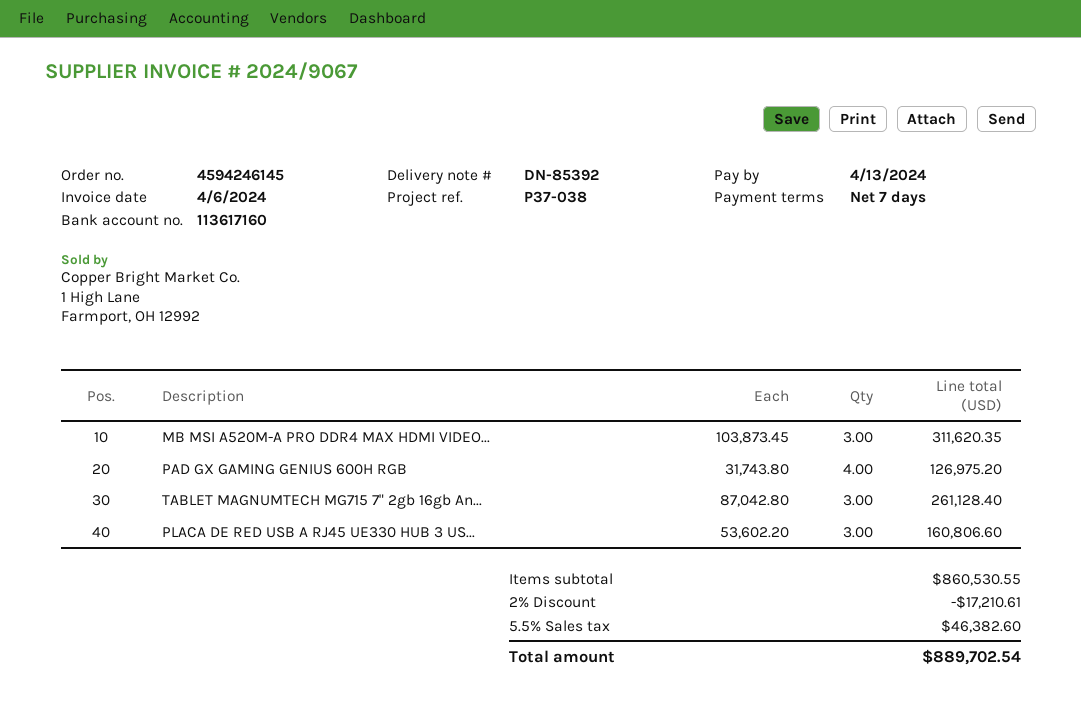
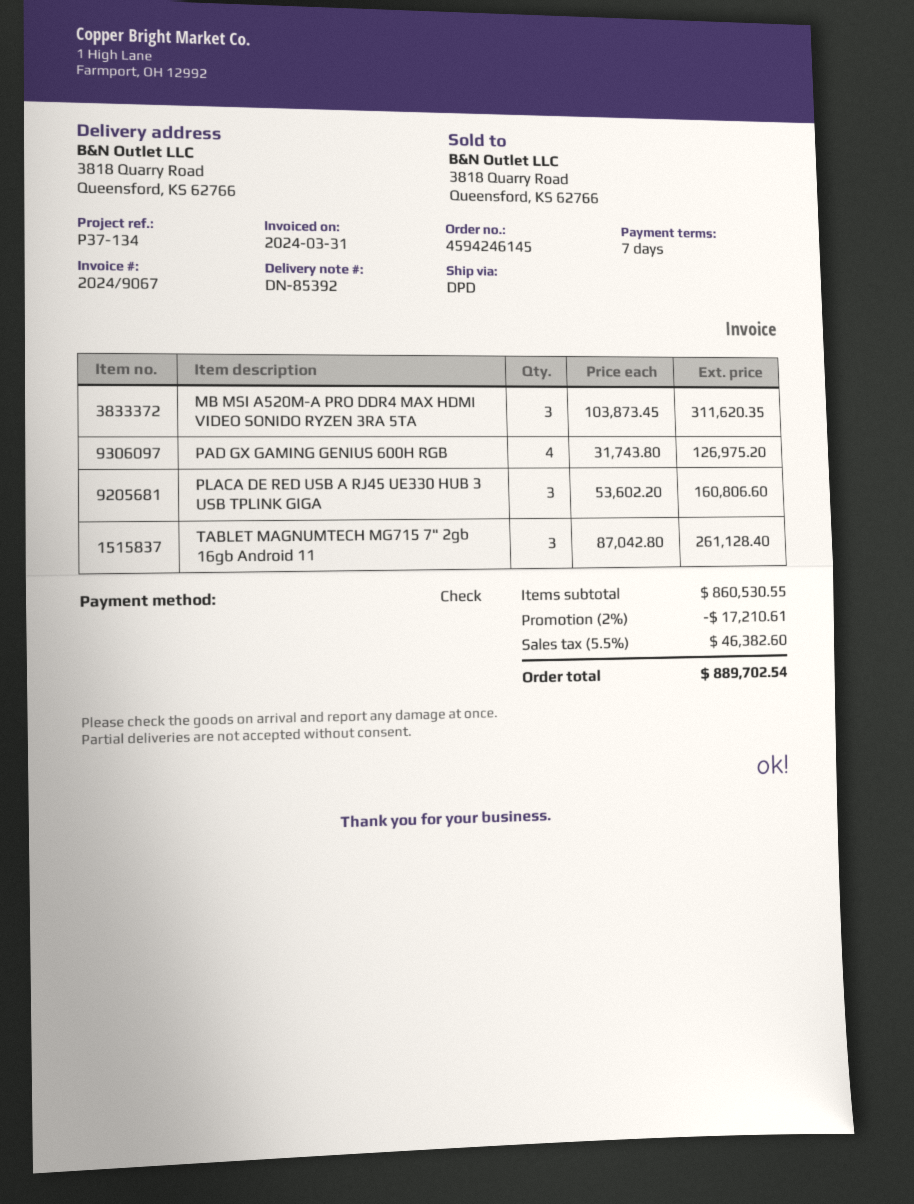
invoice date: 2024-04-06 -> 2024-03-31
reference: P37-038 -> P37-134

